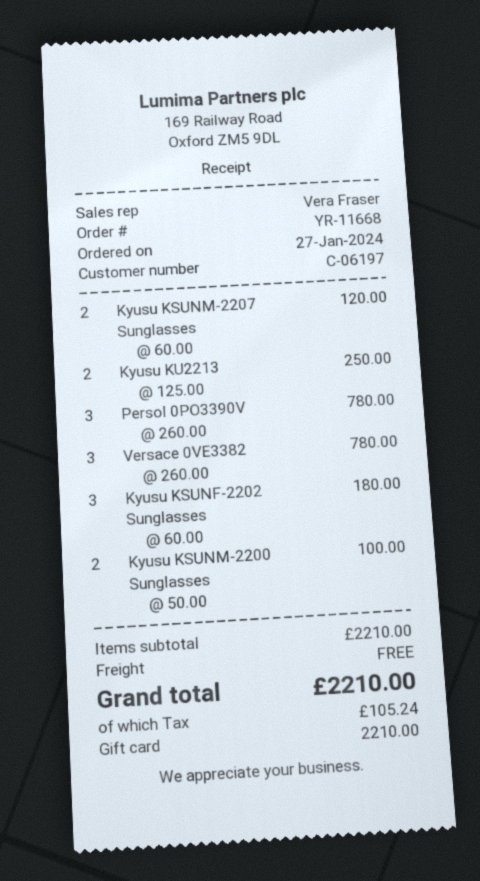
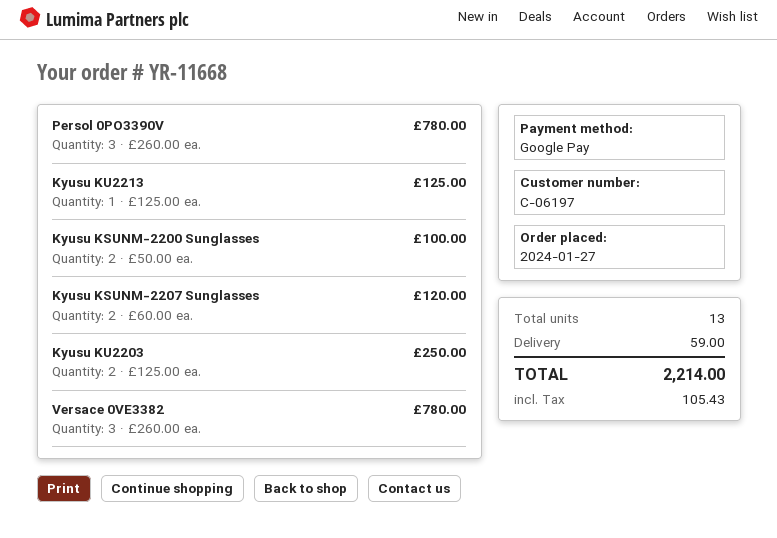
payment method: gift card -> Google Pay
Kyusu KU2213: 2 x 125.00 = 250.00 -> 1 x 125.00 = 125.00
Kyusu KSUNF-2202 Sunglasses: 3 x 60.00 = 180.00 -> none
Kyusu KU2203: none -> 2 x 125.00 = 250.00
shipping: 0.00 -> 59.00
tax: 105.24 -> 105.43
total: 2210.00 -> 2214.00

